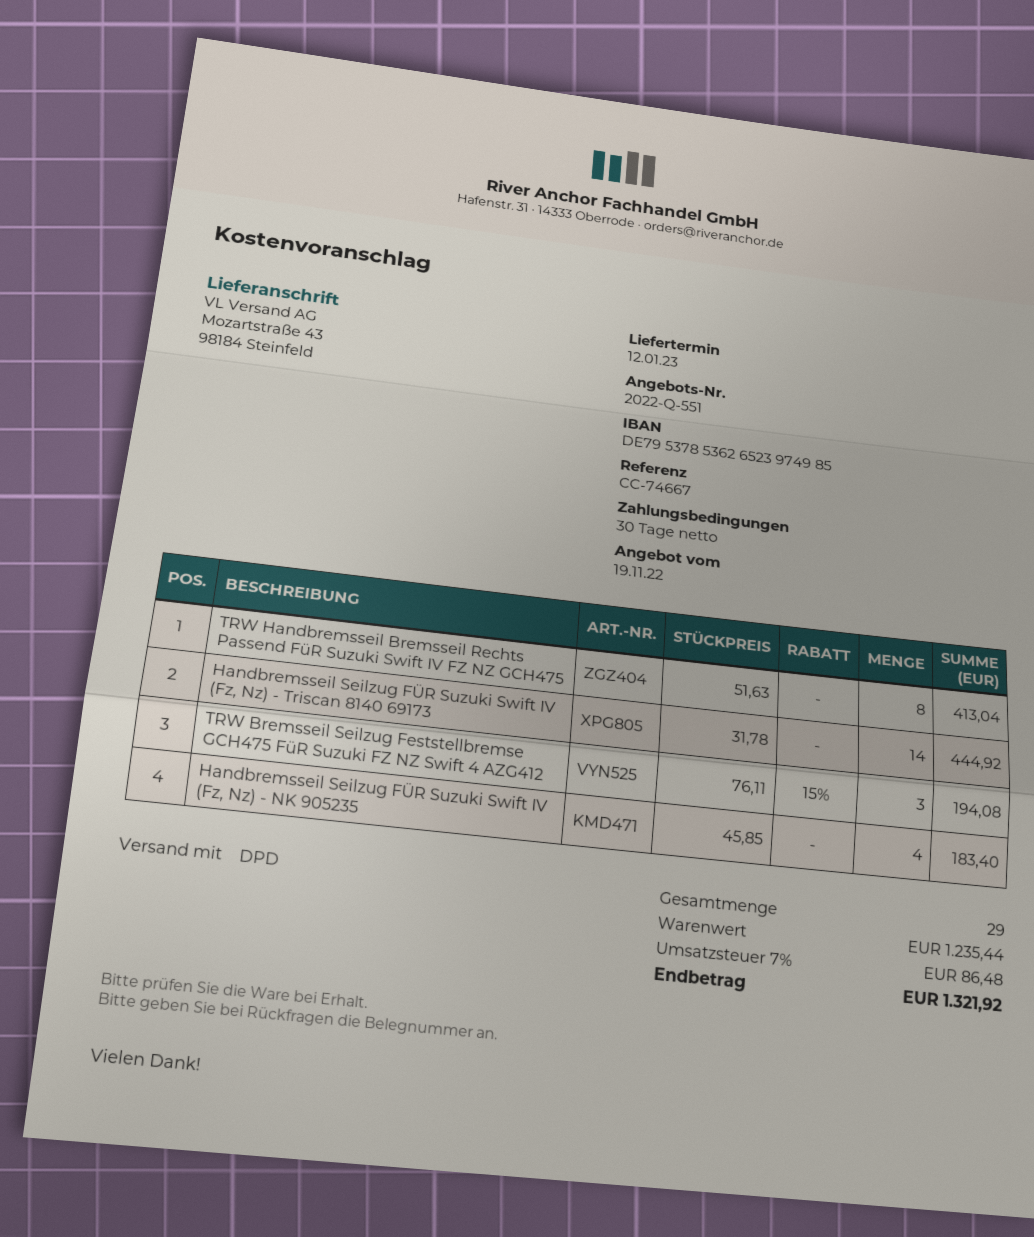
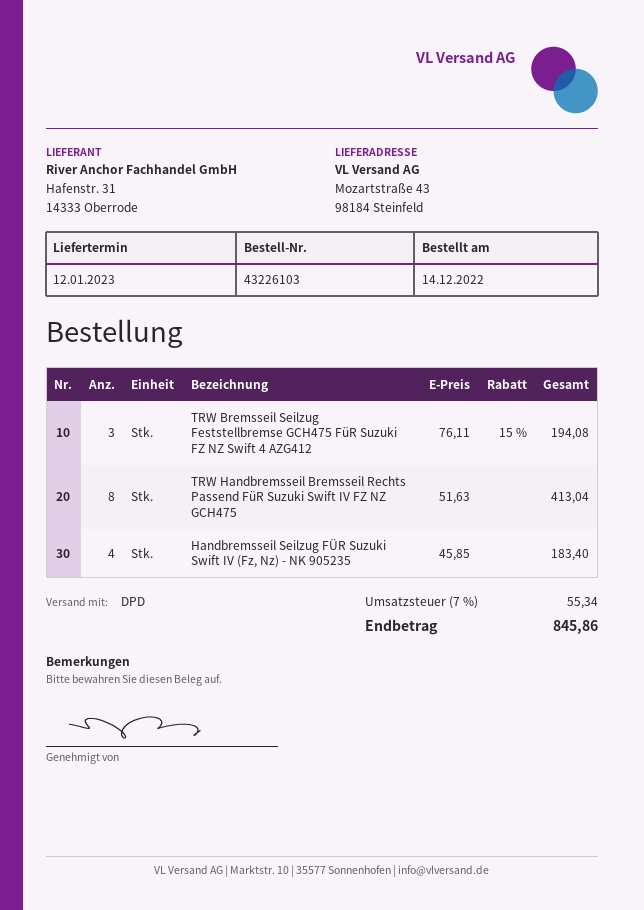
Handbremsseil Seilzug FÜR Suzuki Swift IV (Fz, Nz) - Triscan 8140 69173: 14 x 31.78 = 444.92 -> none
tax: 7% = 86.48 -> 7% = 55.34
total: 1321.92 -> 845.86

